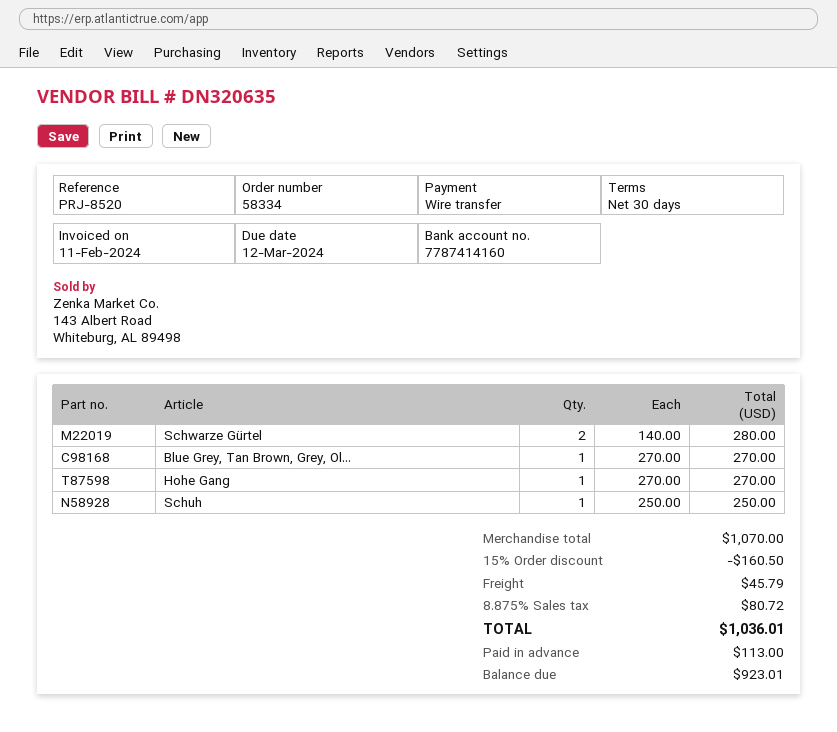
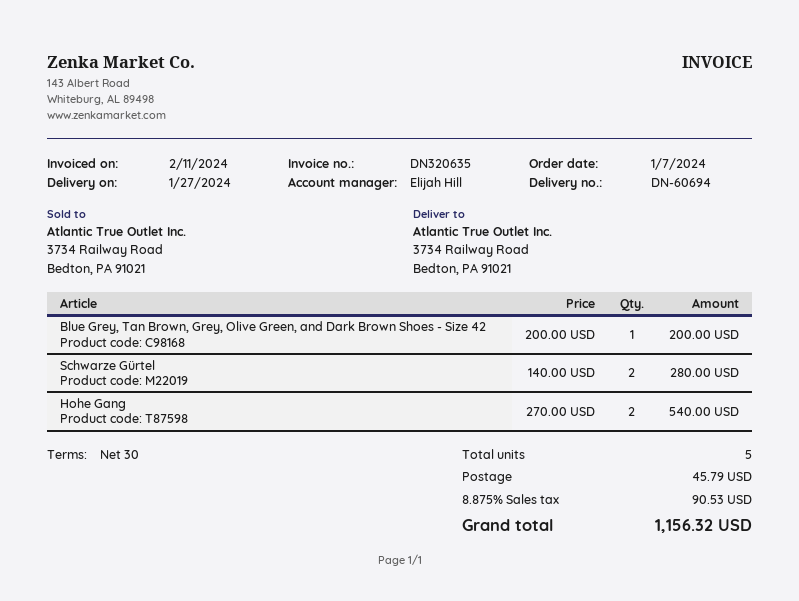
Blue Grey, Tan Brown, Grey, Ol...: 1 x 270.00 = 270.00 -> 1 x 200.00 = 200.00
Hohe Gang: 1 x 270.00 = 270.00 -> 2 x 270.00 = 540.00
Schuh: 1 x 250.00 = 250.00 -> none
discount: 15% = 160.50 -> none
tax: 8.875% = 80.72 -> 8.875% = 90.53
total: 1036.01 -> 1156.32

